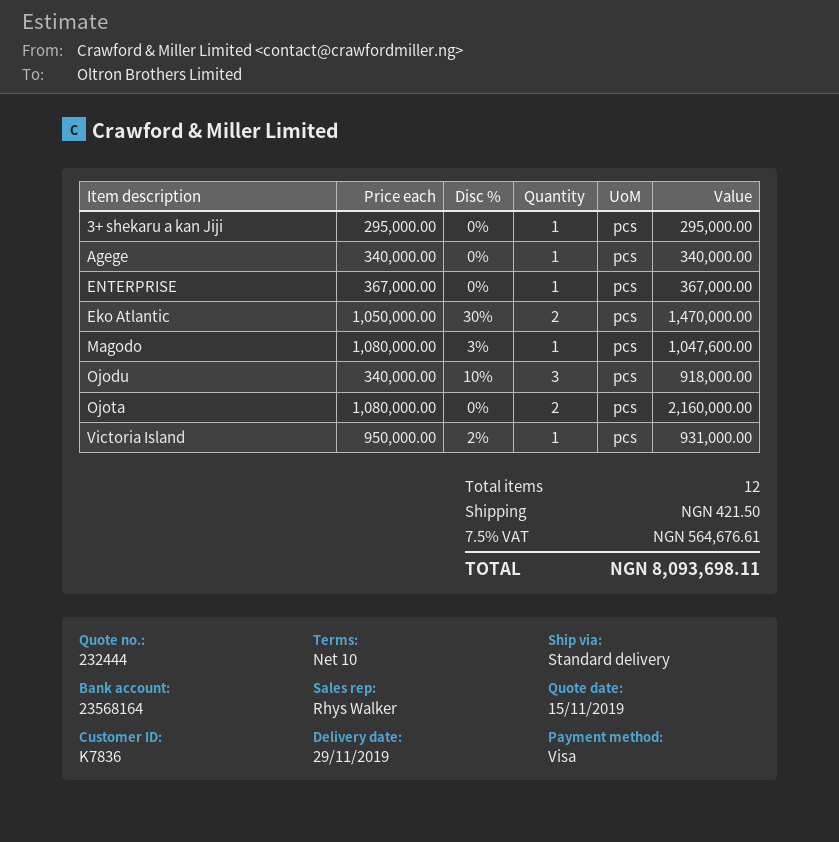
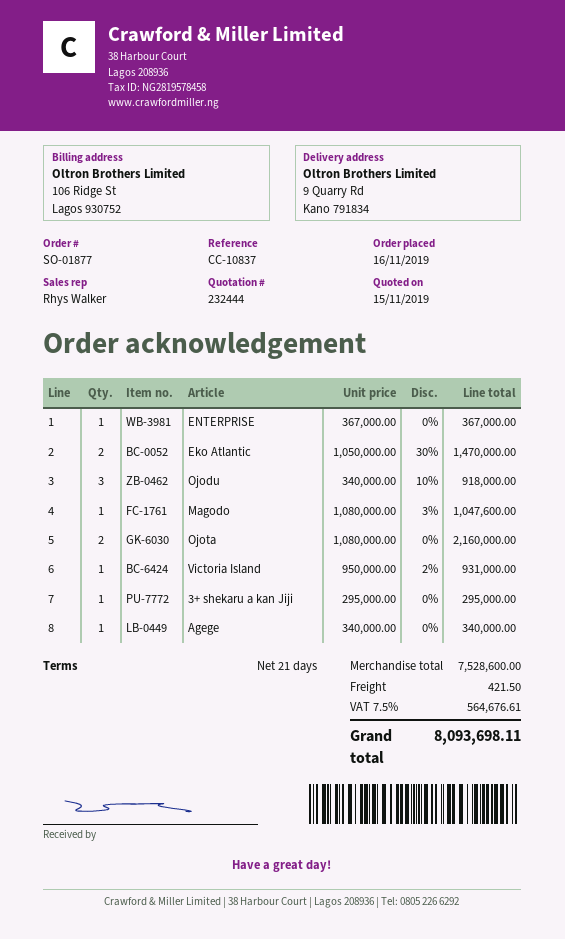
payment terms: 10 days -> 21 days

